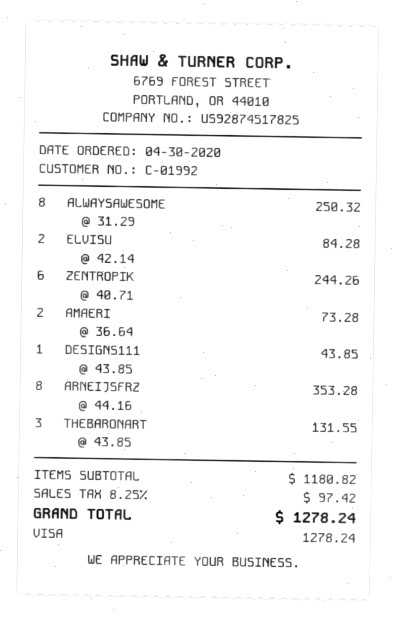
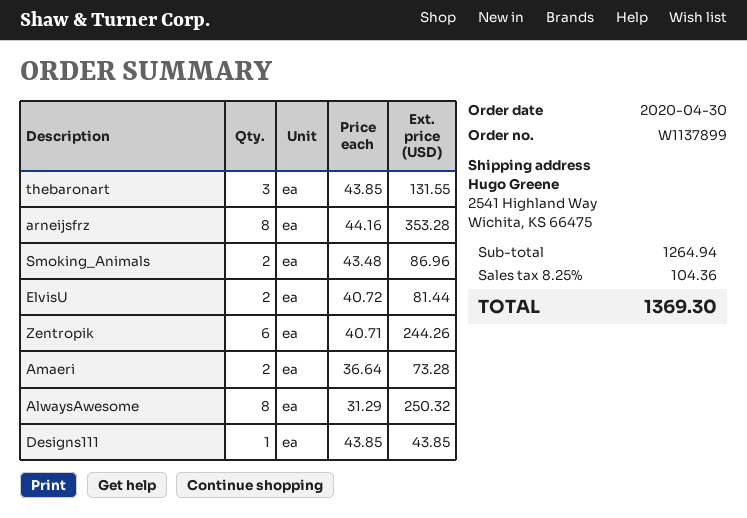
ELVISU: 2 x 42.14 = 84.28 -> 2 x 40.72 = 81.44
Smoking_Animals: none -> 2 x 43.48 = 86.96
subtotal: 1180.82 -> 1264.94
tax: 8.25% = 97.42 -> 8.25% = 104.36
total: 1278.24 -> 1369.30

